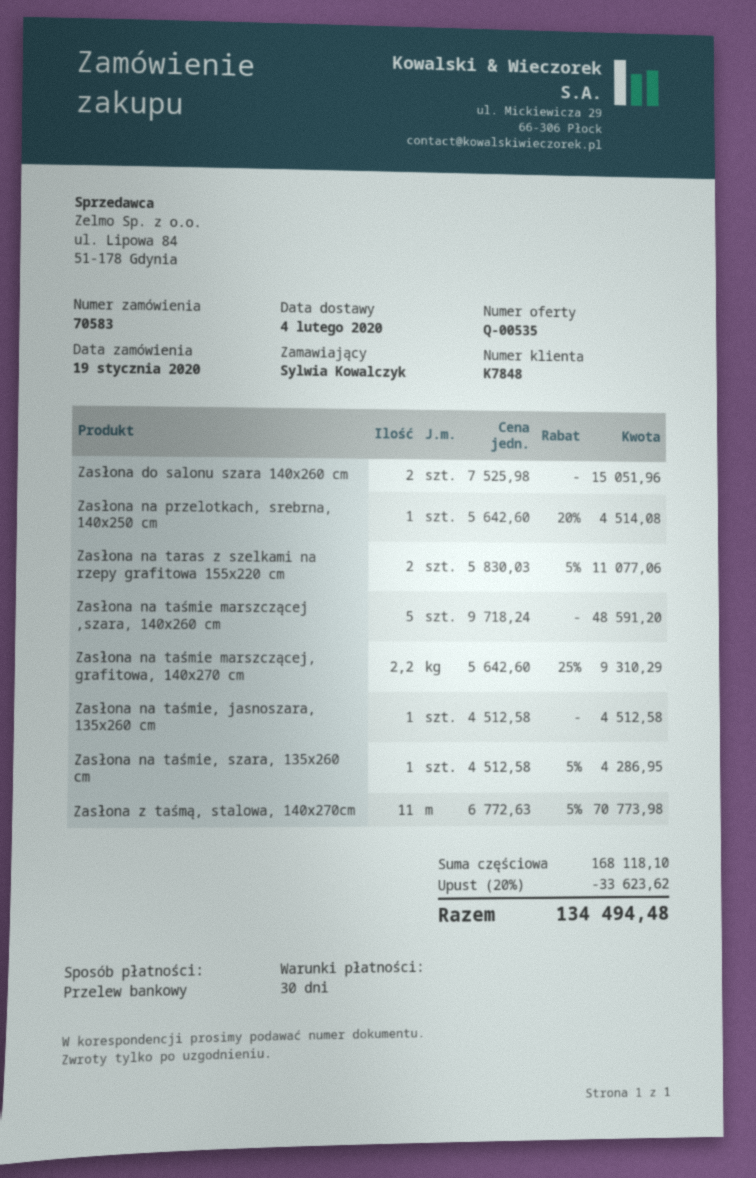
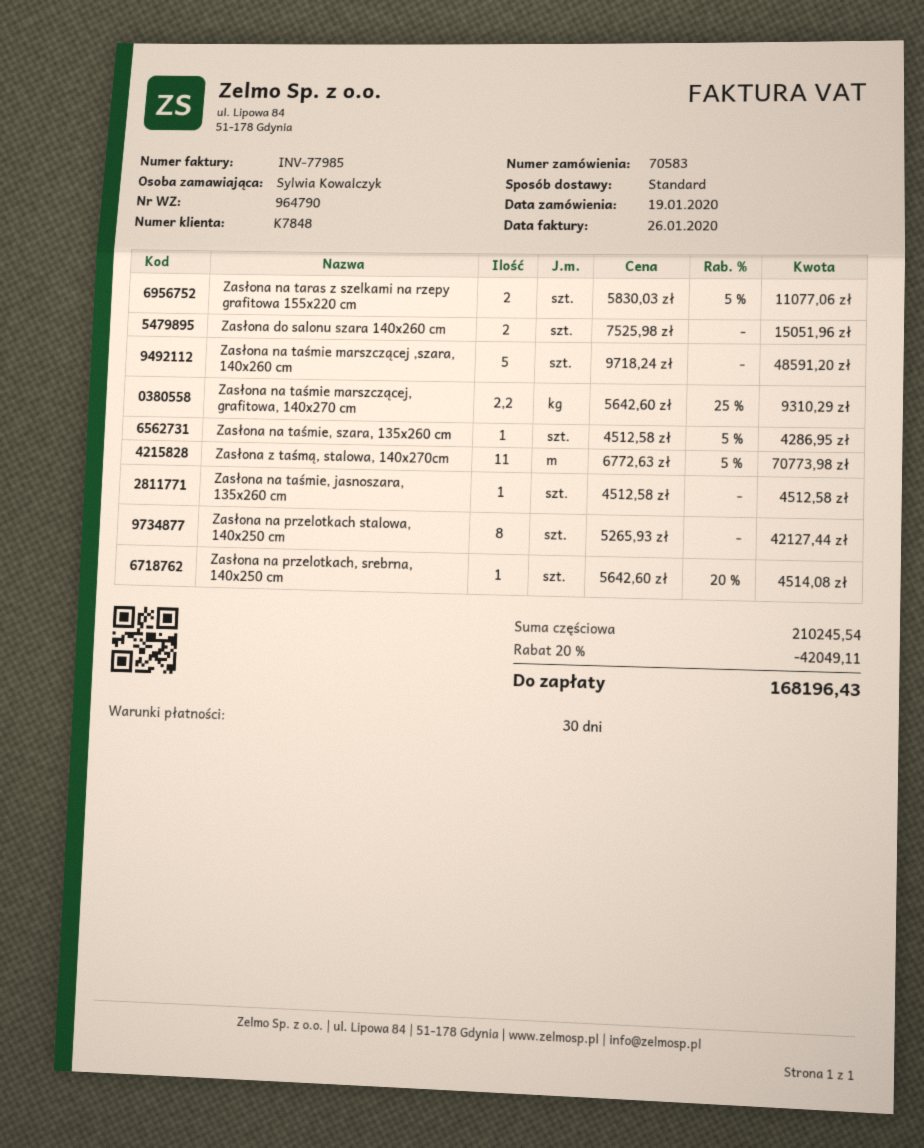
Zasłona na przelotkach stalowa, 140x250 cm: none -> 8 x 5265.93 = 42127.44
subtotal: 168118.10 -> 210245.54
discount: 20% = 33623.62 -> 20% = 42049.11
total: 134494.48 -> 168196.43

